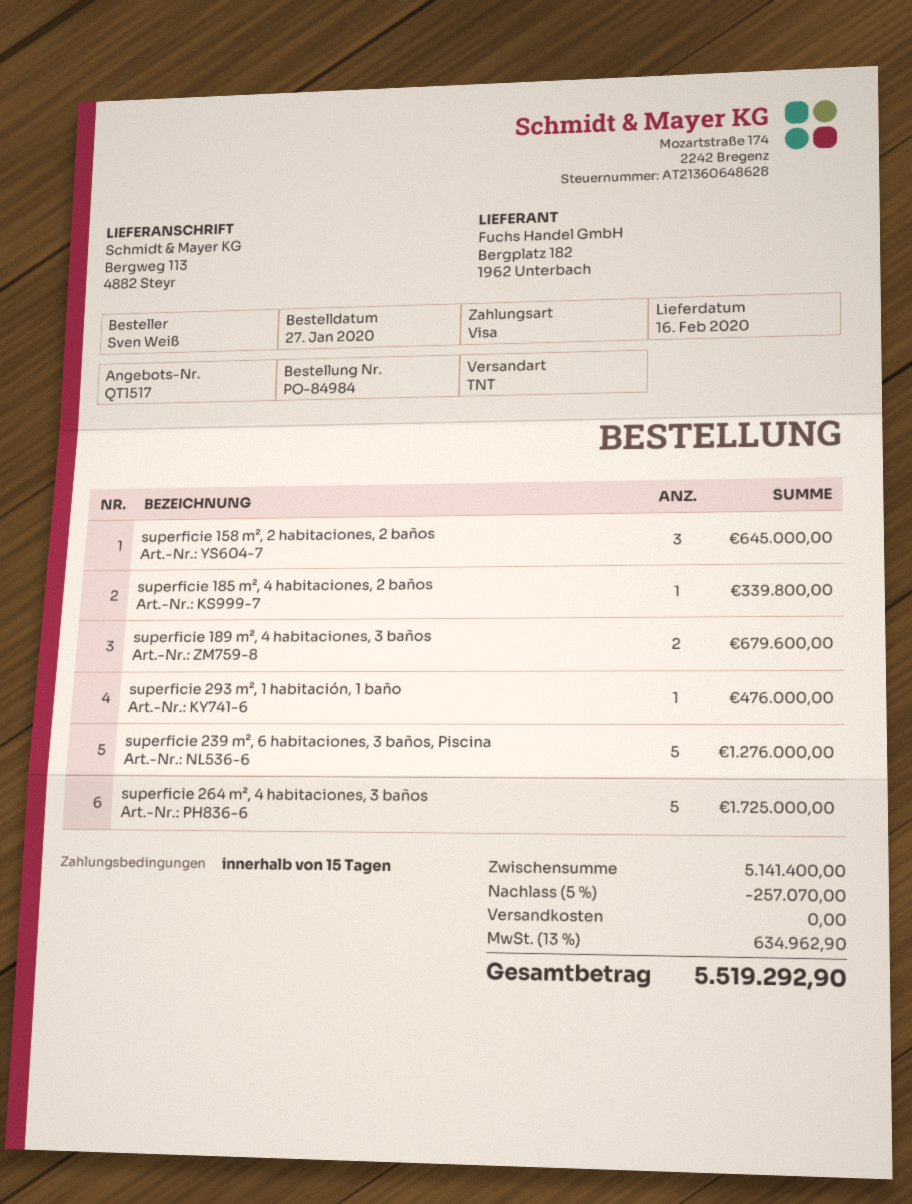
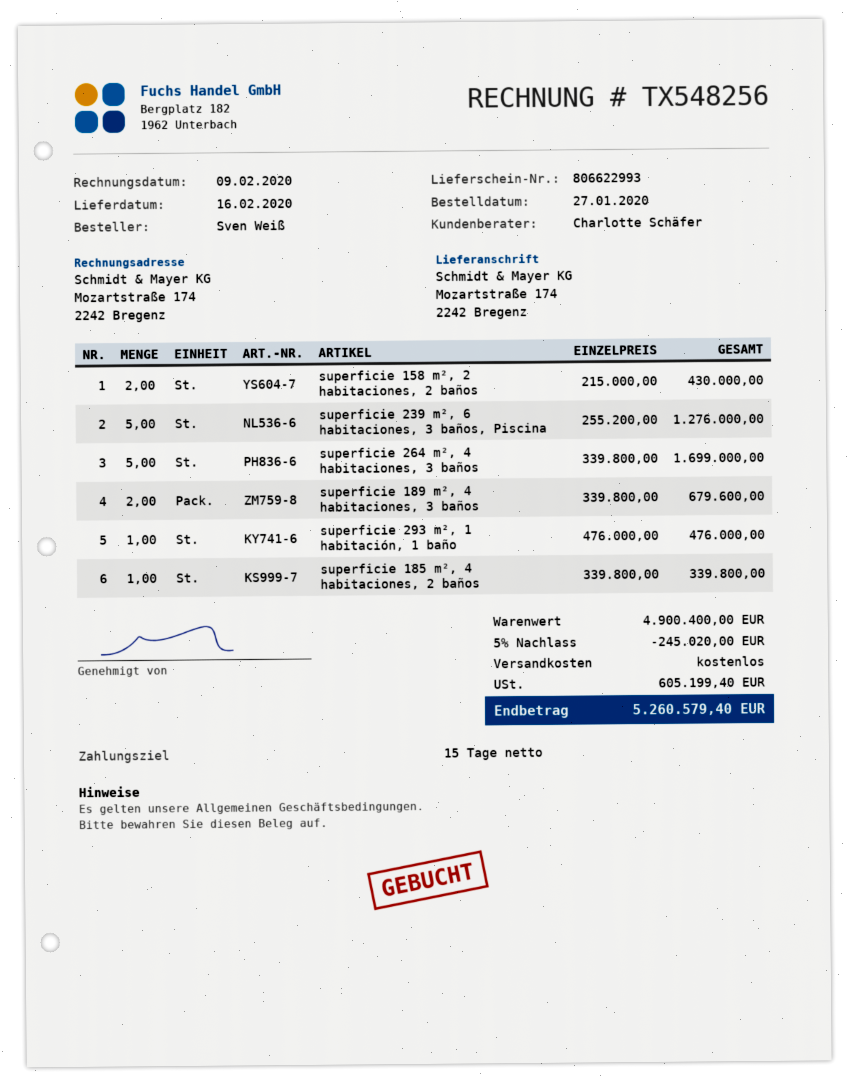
ship to: Bergweg 113, 4882 Steyr -> Mozartstraße 174, 2242 Bregenz
superficie 158 m², 2 habitaciones, 2 baños: 3 for 645000.00 -> 2 for 430000.00
superficie 264 m², 4 habitaciones, 3 baños: 5 for 1725000.00 -> 5 for 1699000.00
subtotal: 5141400.00 -> 4900400.00
discount: 5% = 257070.00 -> 5% = 245020.00
tax: 634962.90 -> 605199.40
total: 5519292.90 -> 5260579.40

